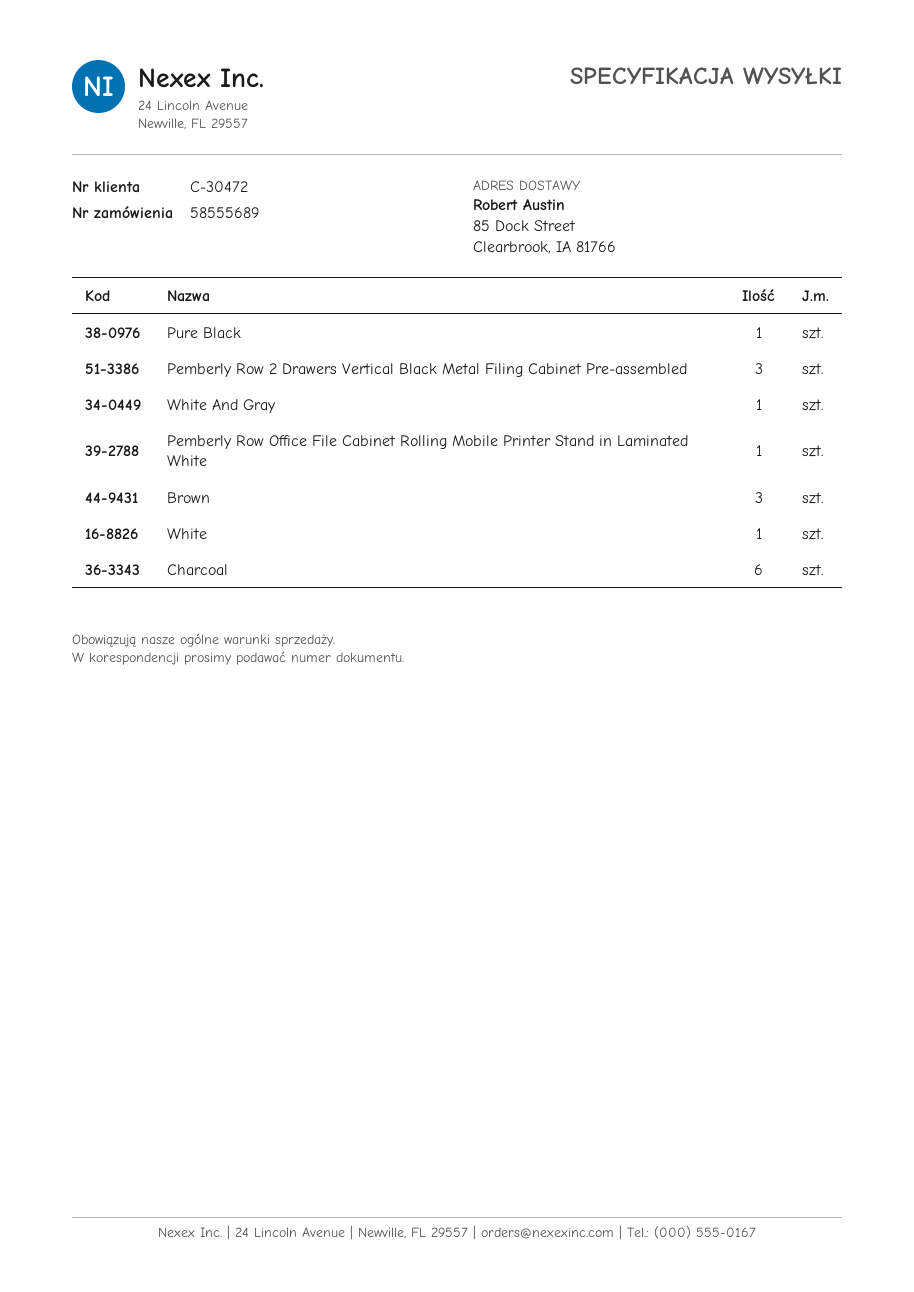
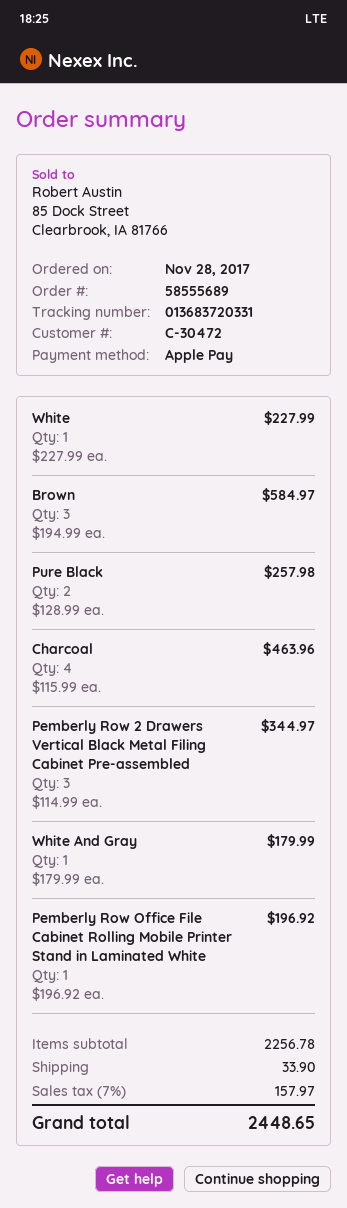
Pure Black: 1 -> 2
Charcoal: 6 -> 4

